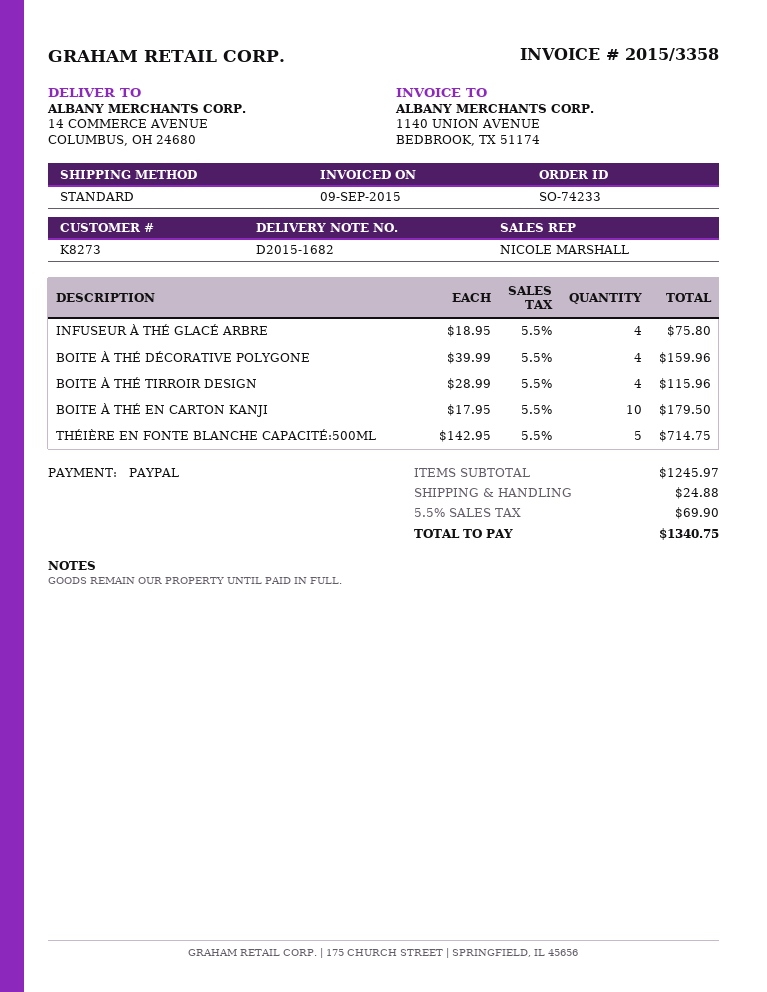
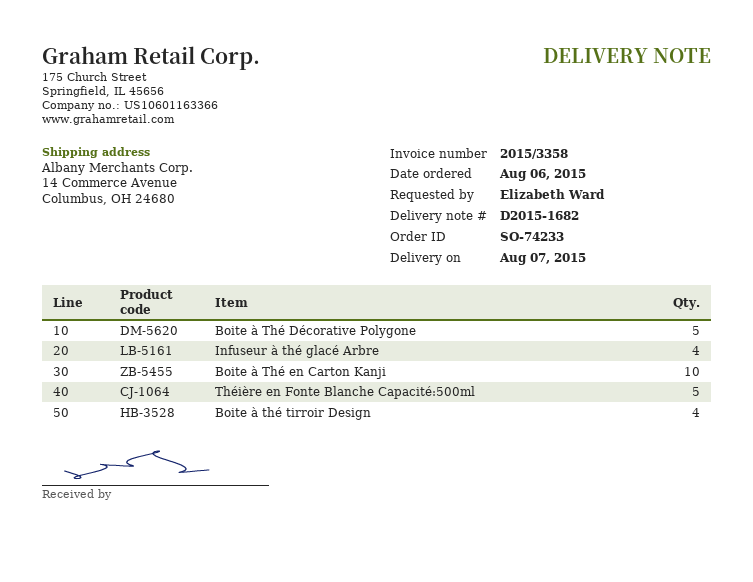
BOITE À THÉ DÉCORATIVE POLYGONE: 4 -> 5

